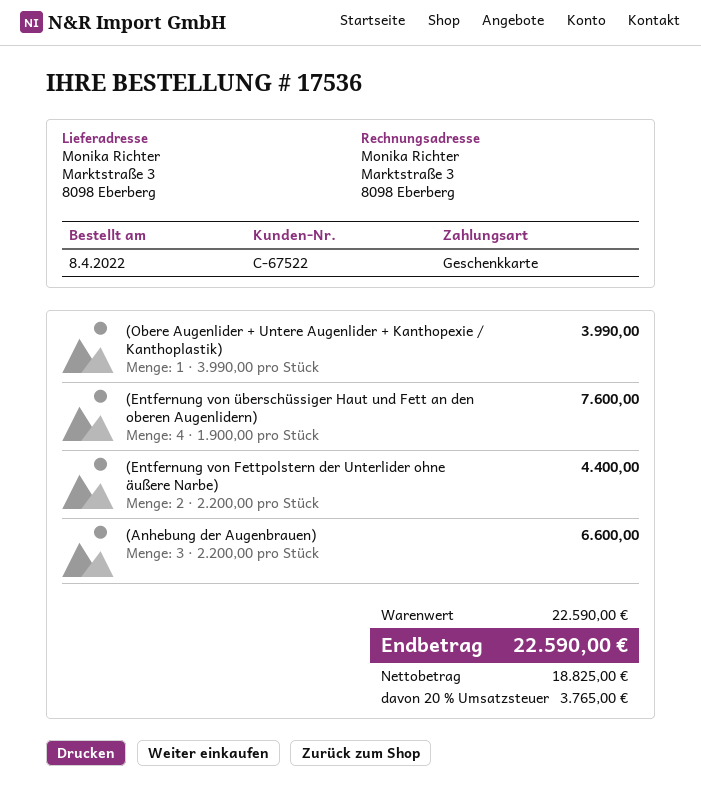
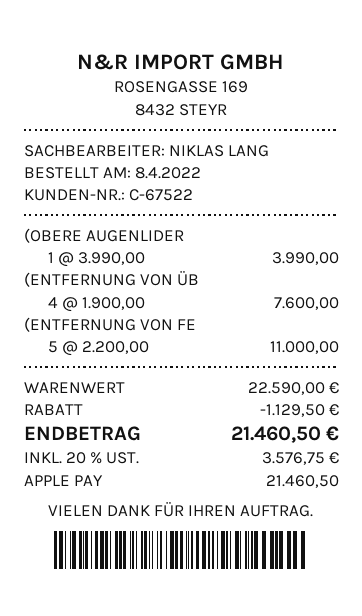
payment method: gift card -> Apple Pay
(Entfernung von Fettpolstern der Unterlider ohne äußere Narbe): 2 x 2200.00 = 4400.00 -> 5 x 2200.00 = 11000.00
(Anhebung der Augenbrauen): 3 x 2200.00 = 6600.00 -> none
discount: none -> 1129.50
tax: 20% = 3765.00 -> 20% = 3576.75
total: 22590.00 -> 21460.50

